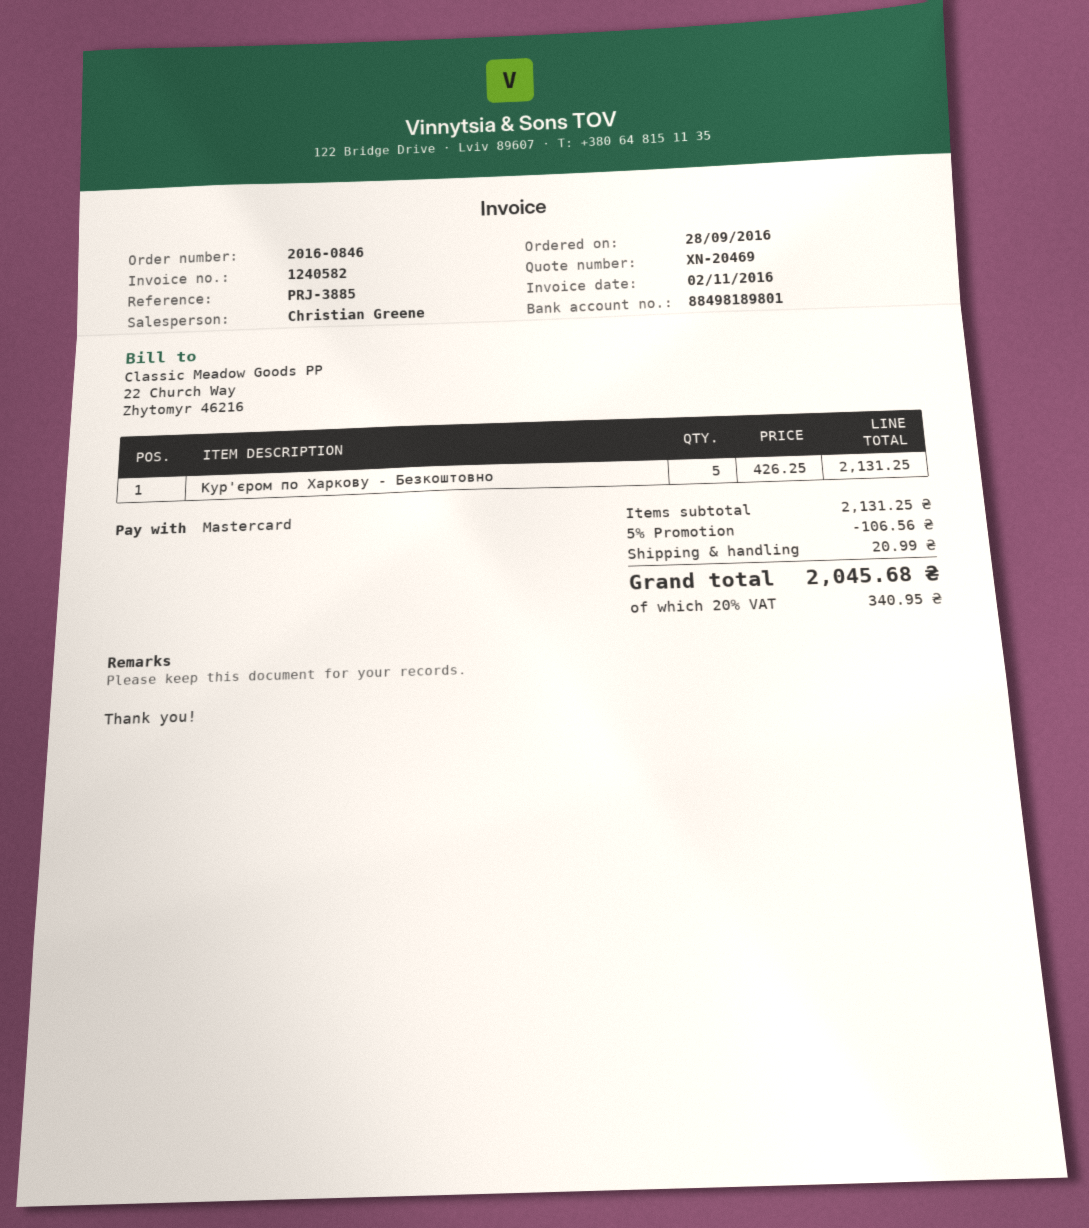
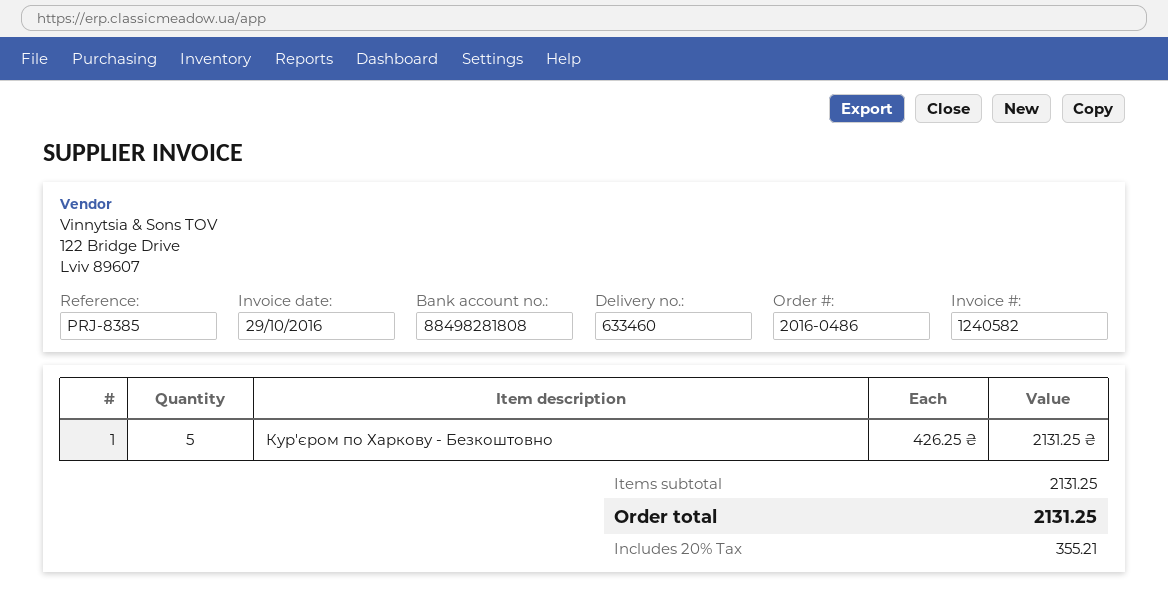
order number: 2016-0846 -> 2016-0486
invoice date: 2016-11-02 -> 2016-10-29
reference: PRJ-3885 -> PRJ-8385
bank account: 88498189801 -> 88498281808
discount: 5% = 106.56 -> none
shipping: 20.99 -> none
tax: 20% = 340.95 -> 20% = 355.21
total: 2045.68 -> 2131.25

